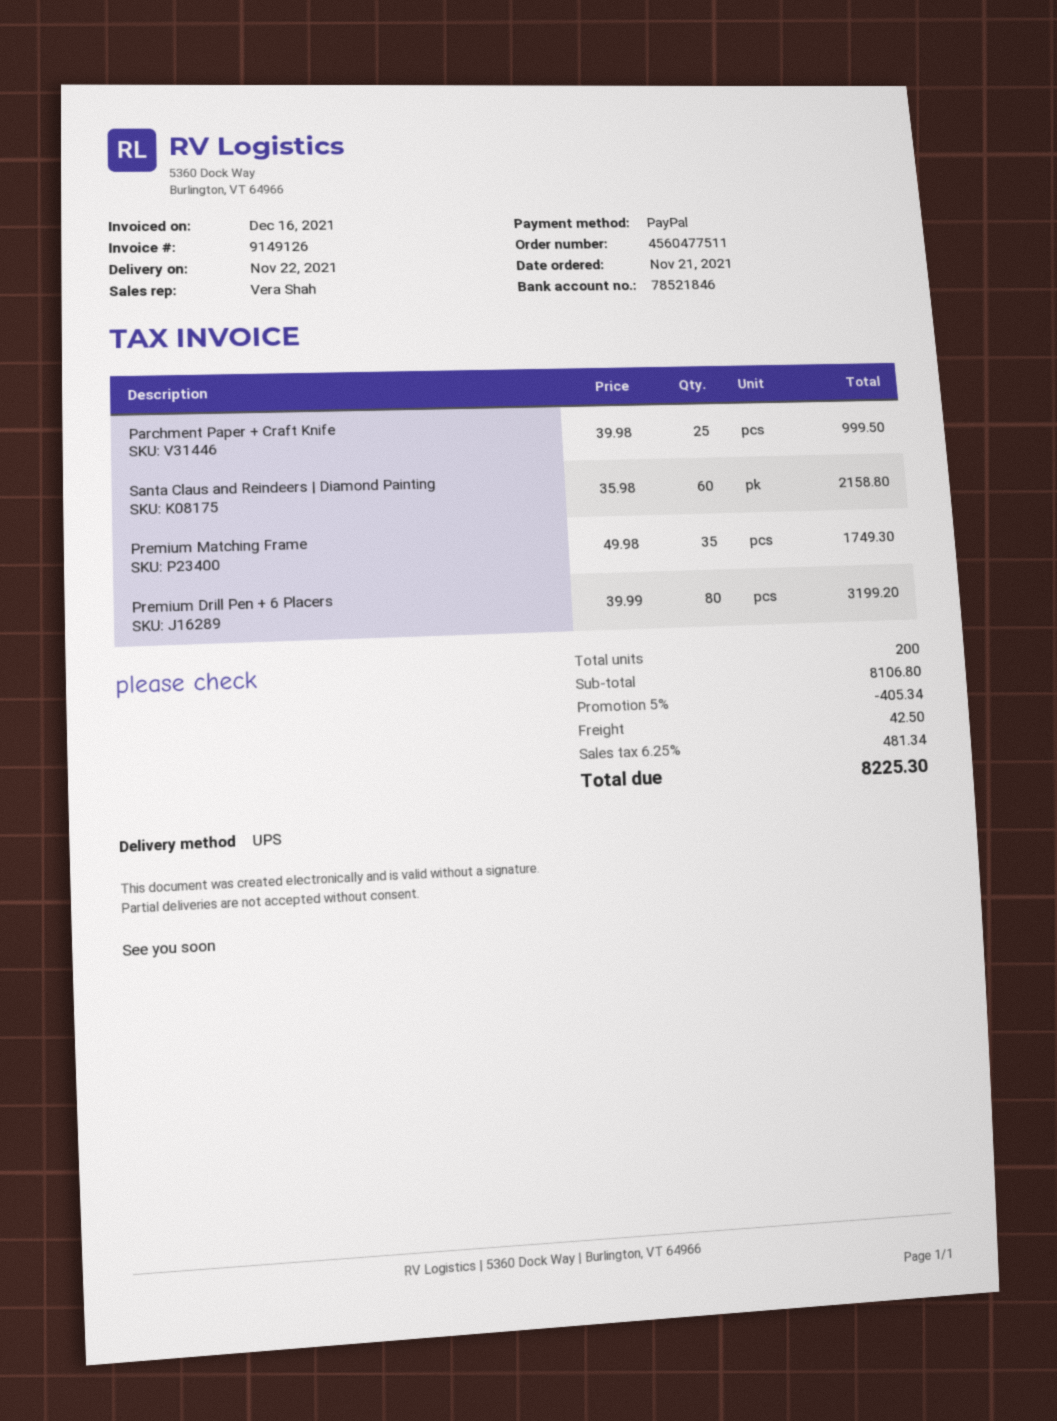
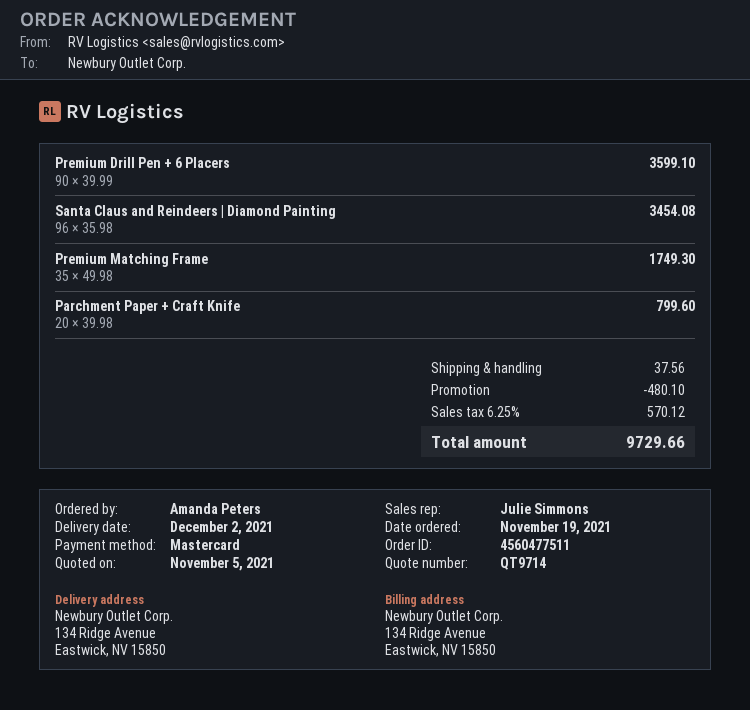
order date: 2021-11-21 -> 2021-11-19
delivery date: 2021-11-22 -> 2021-12-02
sales rep: Vera Shah -> Julie Simmons
payment method: PayPal -> Mastercard
Parchment Paper + Craft Knife: 25 x 39.98 = 999.50 -> 20 x 39.98 = 799.60
Santa Claus and Reindeers | Diamond Painting: 60 x 35.98 = 2158.80 -> 96 x 35.98 = 3454.08
Premium Drill Pen + 6 Placers: 80 x 39.99 = 3199.20 -> 90 x 39.99 = 3599.10
discount: 405.34 -> 480.10
shipping: 42.50 -> 37.56
tax: 6.25% = 481.34 -> 6.25% = 570.12
total: 8225.30 -> 9729.66

